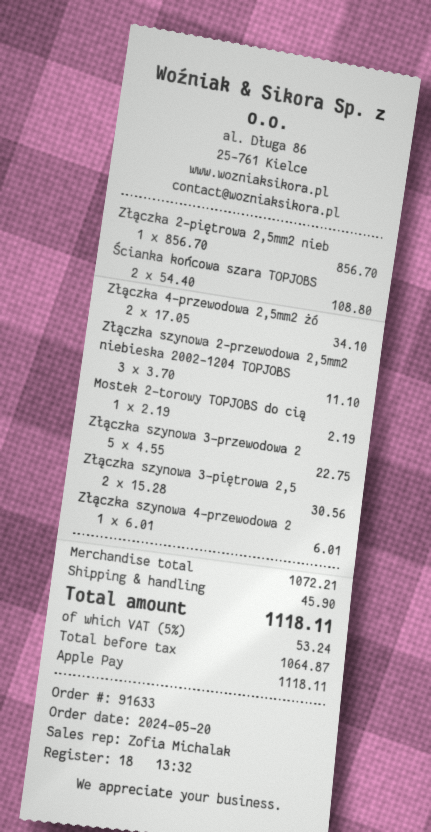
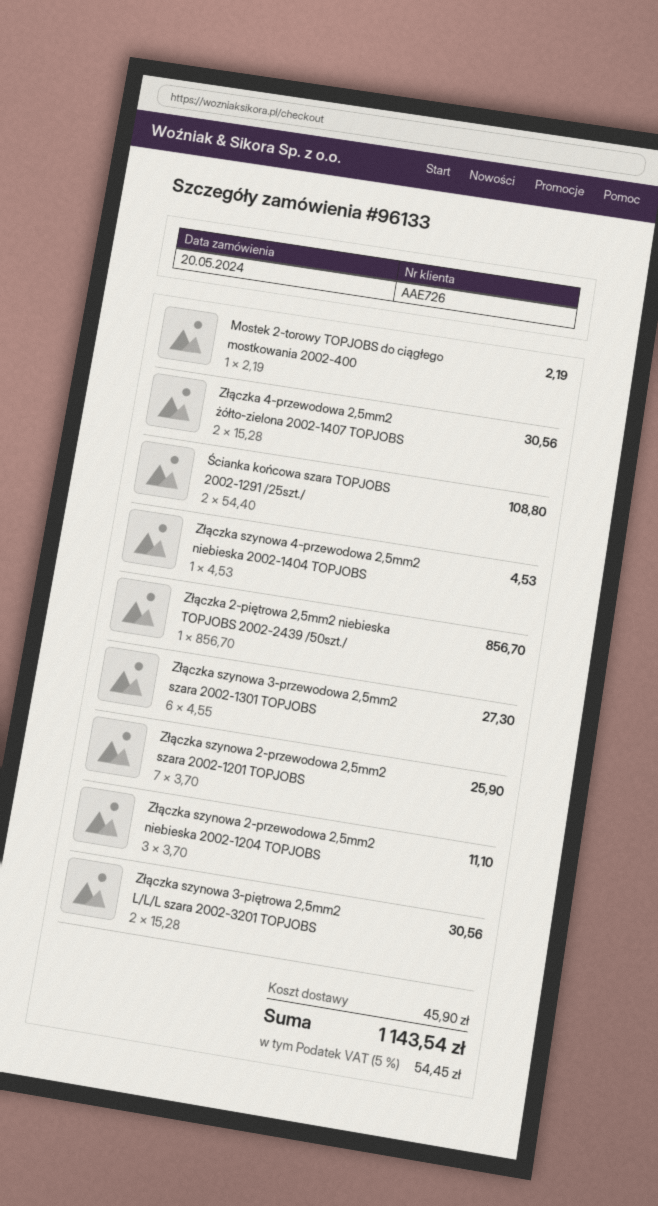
order number: 91633 -> 96133
Złączka 4-przewodowa 2,5mm2 żó: 2 x 17.05 = 34.10 -> 2 x 15.28 = 30.56
Złączka szynowa 3-przewodowa 2: 5 x 4.55 = 22.75 -> 6 x 4.55 = 27.30
Złączka szynowa 4-przewodowa 2: 1 x 6.01 = 6.01 -> 1 x 4.53 = 4.53
Złączka szynowa 2-przewodowa 2,5mm2 szara 2002-1201 TOPJOBS: none -> 7 x 3.70 = 25.90
tax: 5% = 53.24 -> 5% = 54.45
total: 1118.11 -> 1143.54

